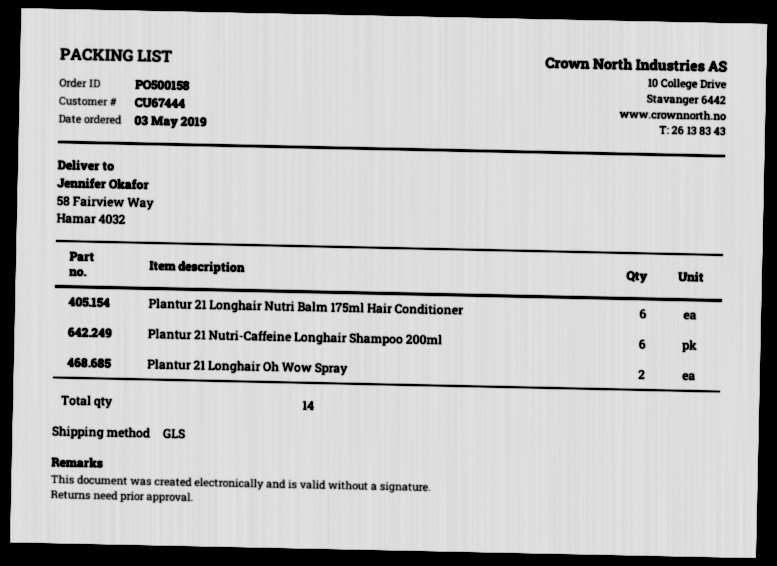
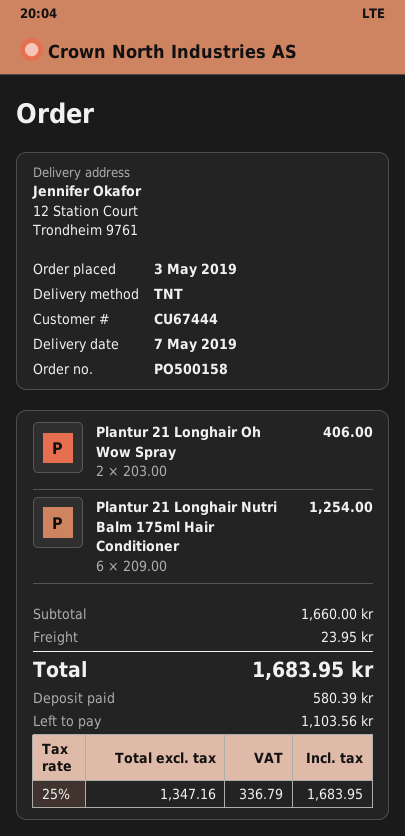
shipping method: GLS -> TNT
ship to: 58 Fairview Way, Hamar 4032 -> 12 Station Court, Trondheim 9761
Plantur 21 Nutri-Caffeine Longhair Shampoo 200ml: 6 -> none

